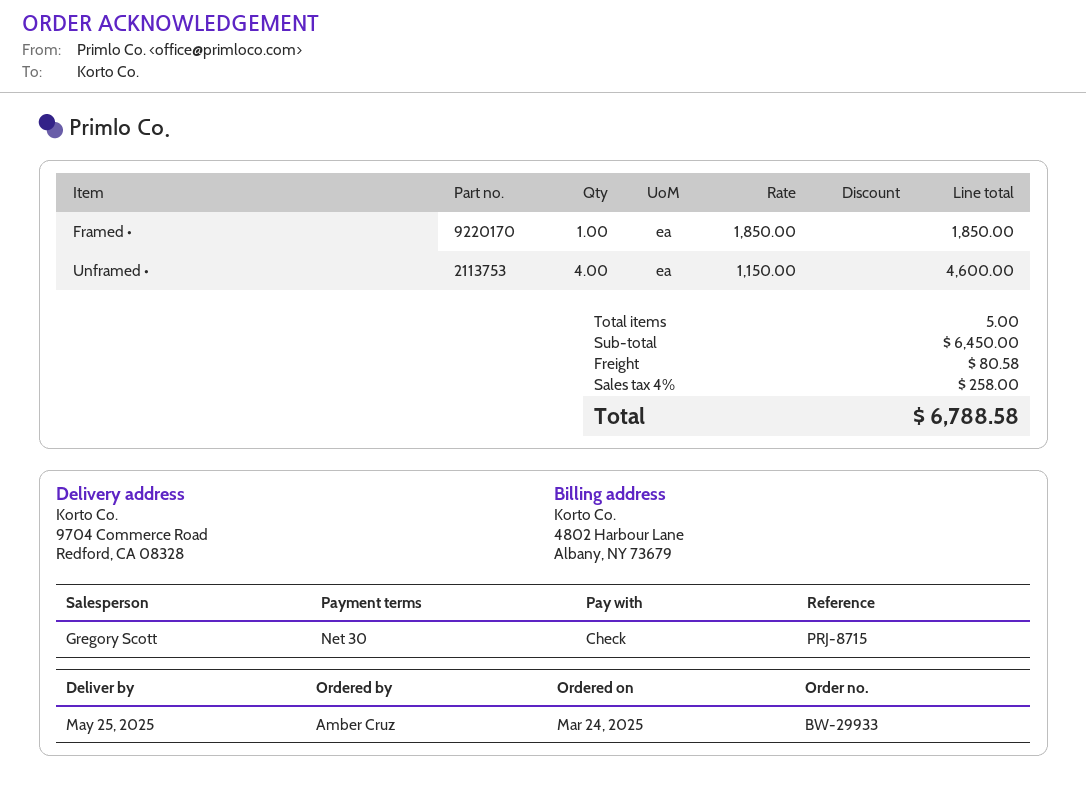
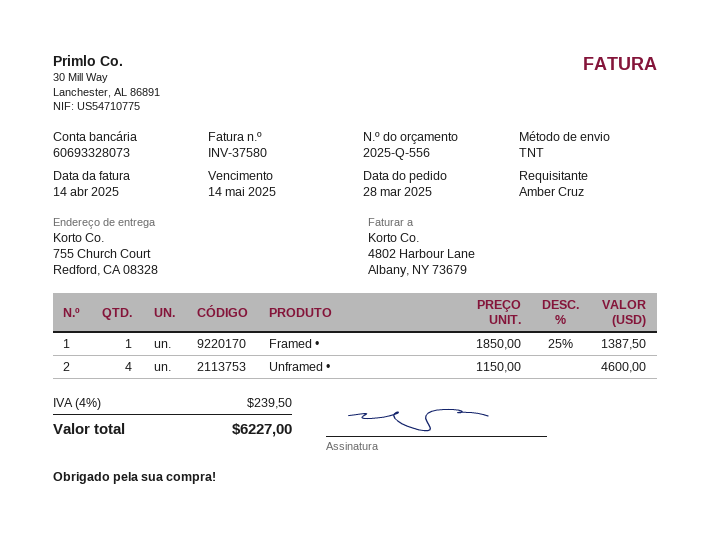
order date: 2025-03-24 -> 2025-03-28
ship to: 9704 Commerce Road, Redford, CA 08328 -> 755 Church Court, Redford, CA 08328
Framed •: 1 x 1850.00 = 1850.00 -> 1 x 1850.00 - 25% = 1387.50
shipping: 80.58 -> none
tax: 4% = 258.00 -> 4% = 239.50
total: 6788.58 -> 6227.00

